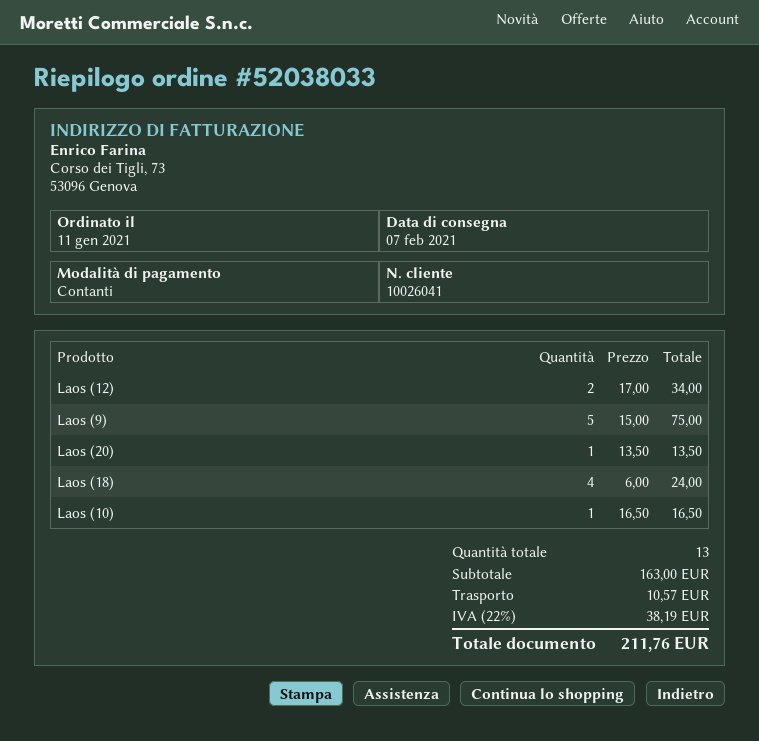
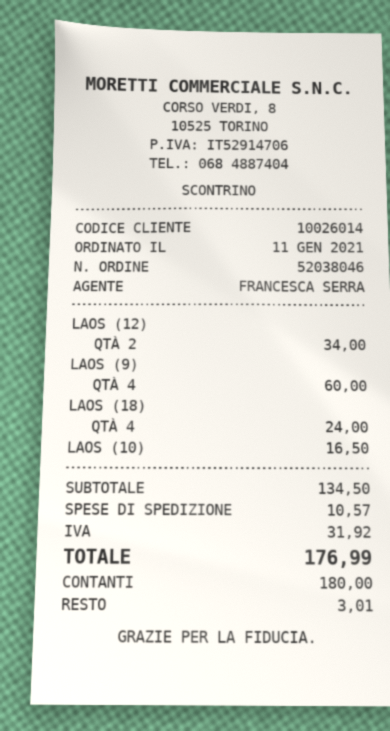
order number: 52038033 -> 52038046
customer number: 10026041 -> 10026014
Laos (9): 5 for 75.00 -> 4 for 60.00
Laos (20): 1 for 13.50 -> none
subtotal: 163.00 -> 134.50
tax: 38.19 -> 31.92
total: 211.76 -> 176.99

